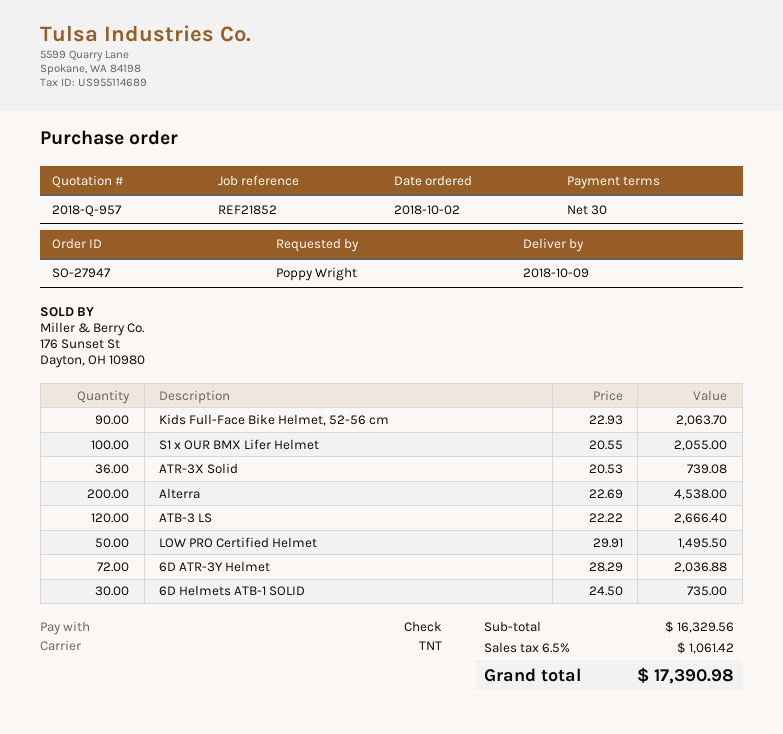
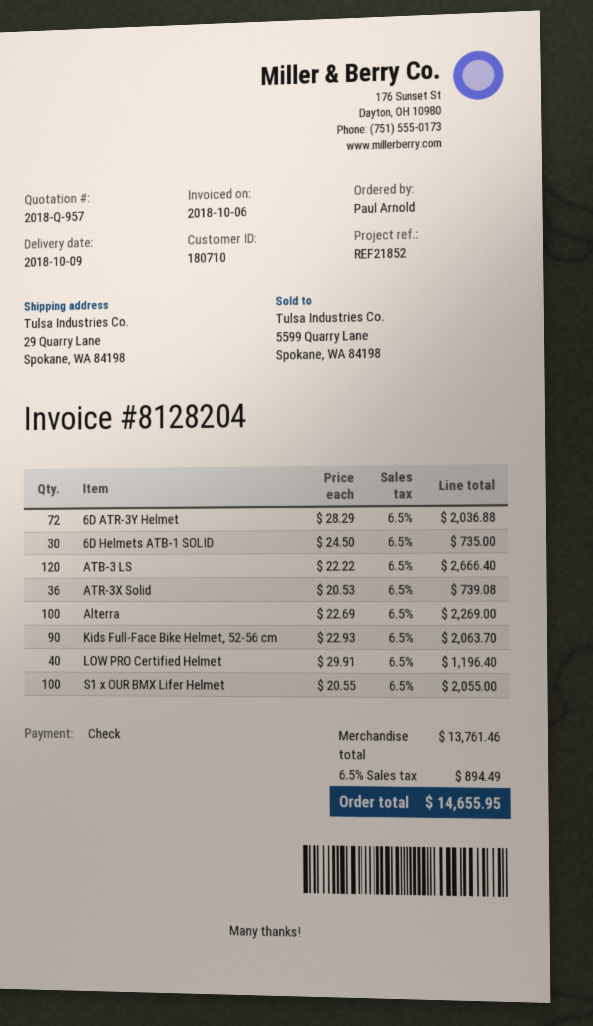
ordered by: Poppy Wright -> Paul Arnold
Alterra: 200 x 22.69 = 4538.00 -> 100 x 22.69 = 2269.00
LOW PRO Certified Helmet: 50 x 29.91 = 1495.50 -> 40 x 29.91 = 1196.40
subtotal: 16329.56 -> 13761.46
tax: 6.5% = 1061.42 -> 6.5% = 894.49
total: 17390.98 -> 14655.95

